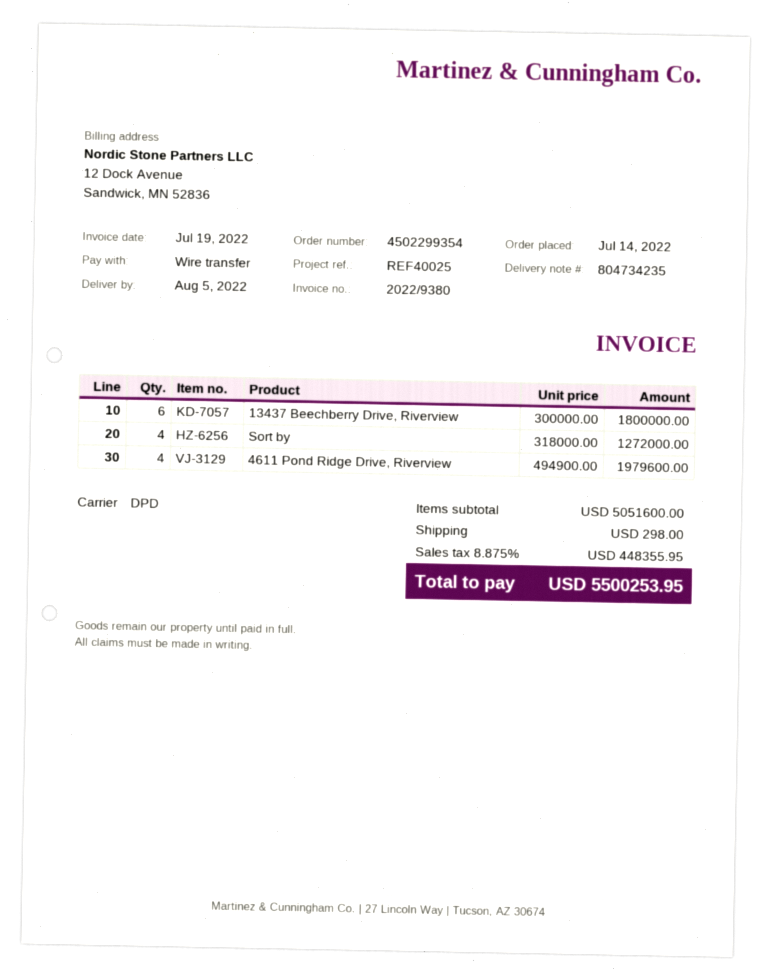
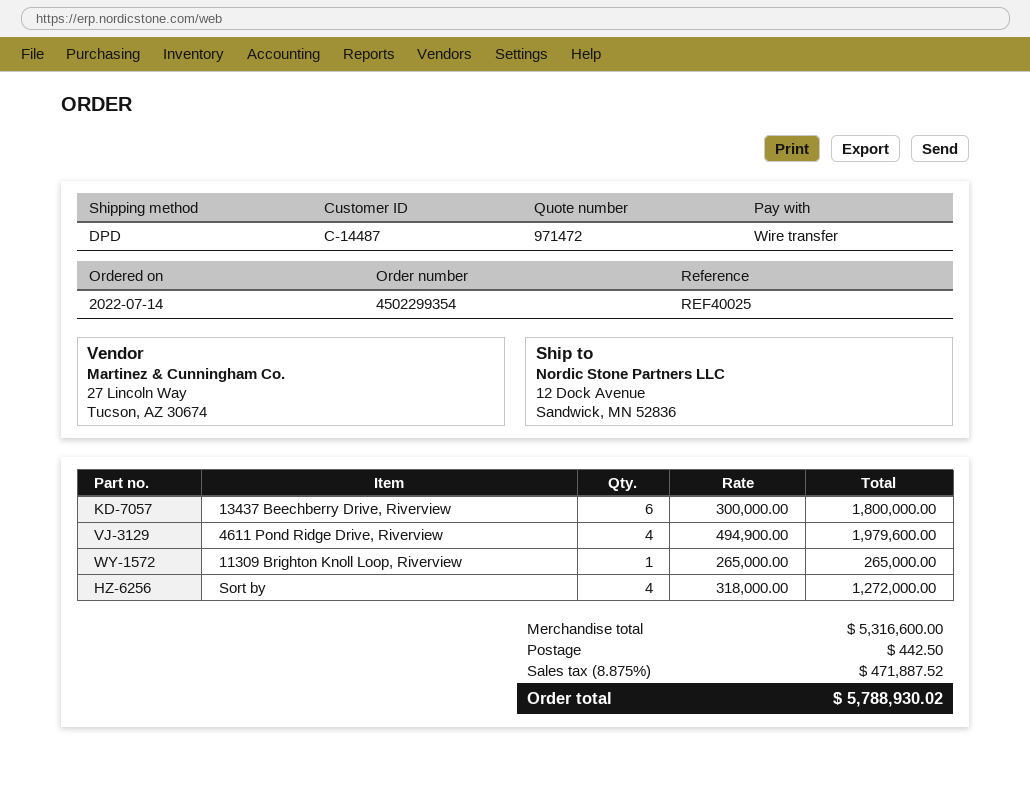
11309 Brighton Knoll Loop, Riverview: none -> 1 x 265000.00 = 265000.00
subtotal: 5051600.00 -> 5316600.00
shipping: 298.00 -> 442.50
tax: 8.875% = 448355.95 -> 8.875% = 471887.52
total: 5500253.95 -> 5788930.02

